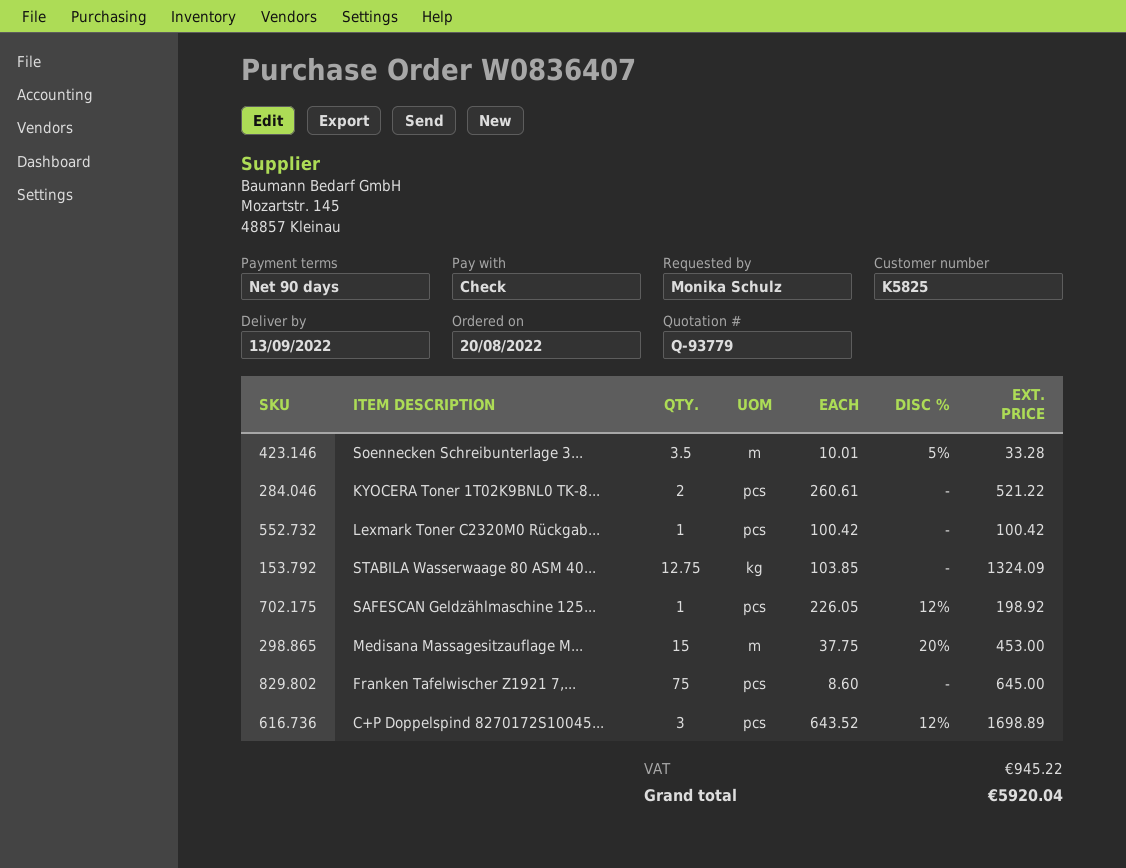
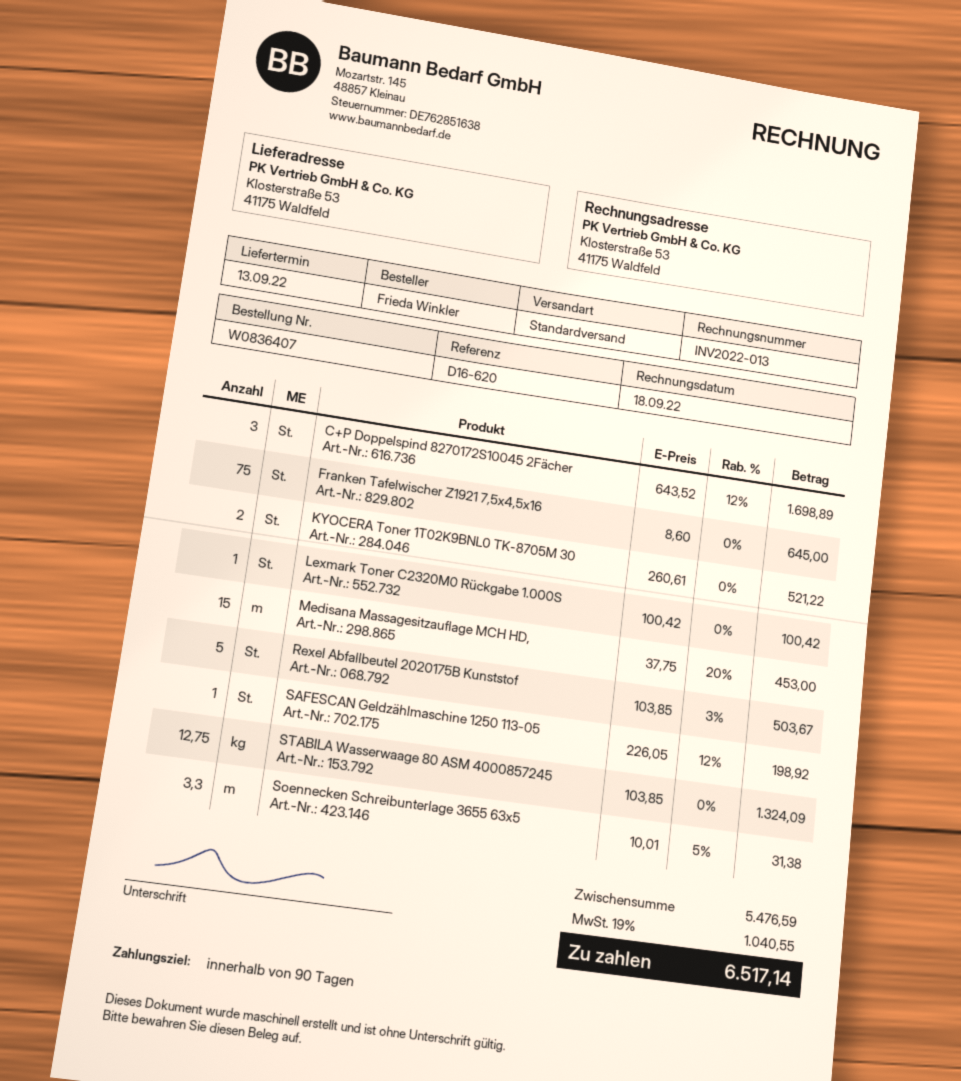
ordered by: Monika Schulz -> Frieda Winkler
Soennecken Schreibunterlage 3...: 3.5 x 10.01 - 5% = 33.28 -> 3.3 x 10.01 - 5% = 31.38
Rexel Abfallbeutel 2020175B Kunststof: none -> 5 x 103.85 - 3% = 503.67
tax: 945.22 -> 1040.55
total: 5920.04 -> 6517.14

